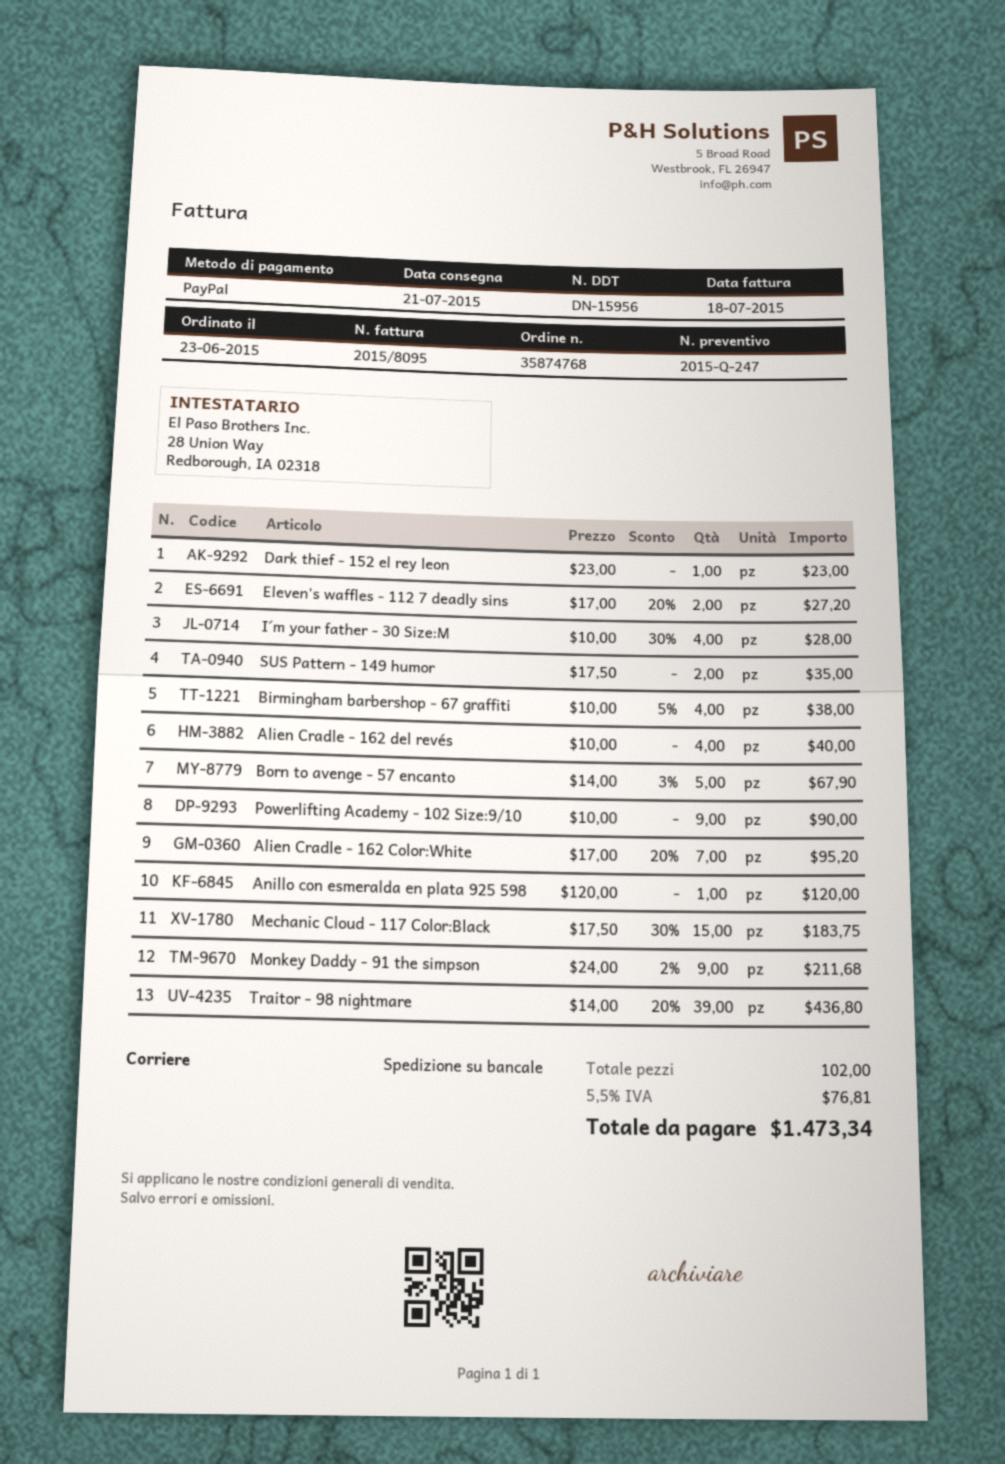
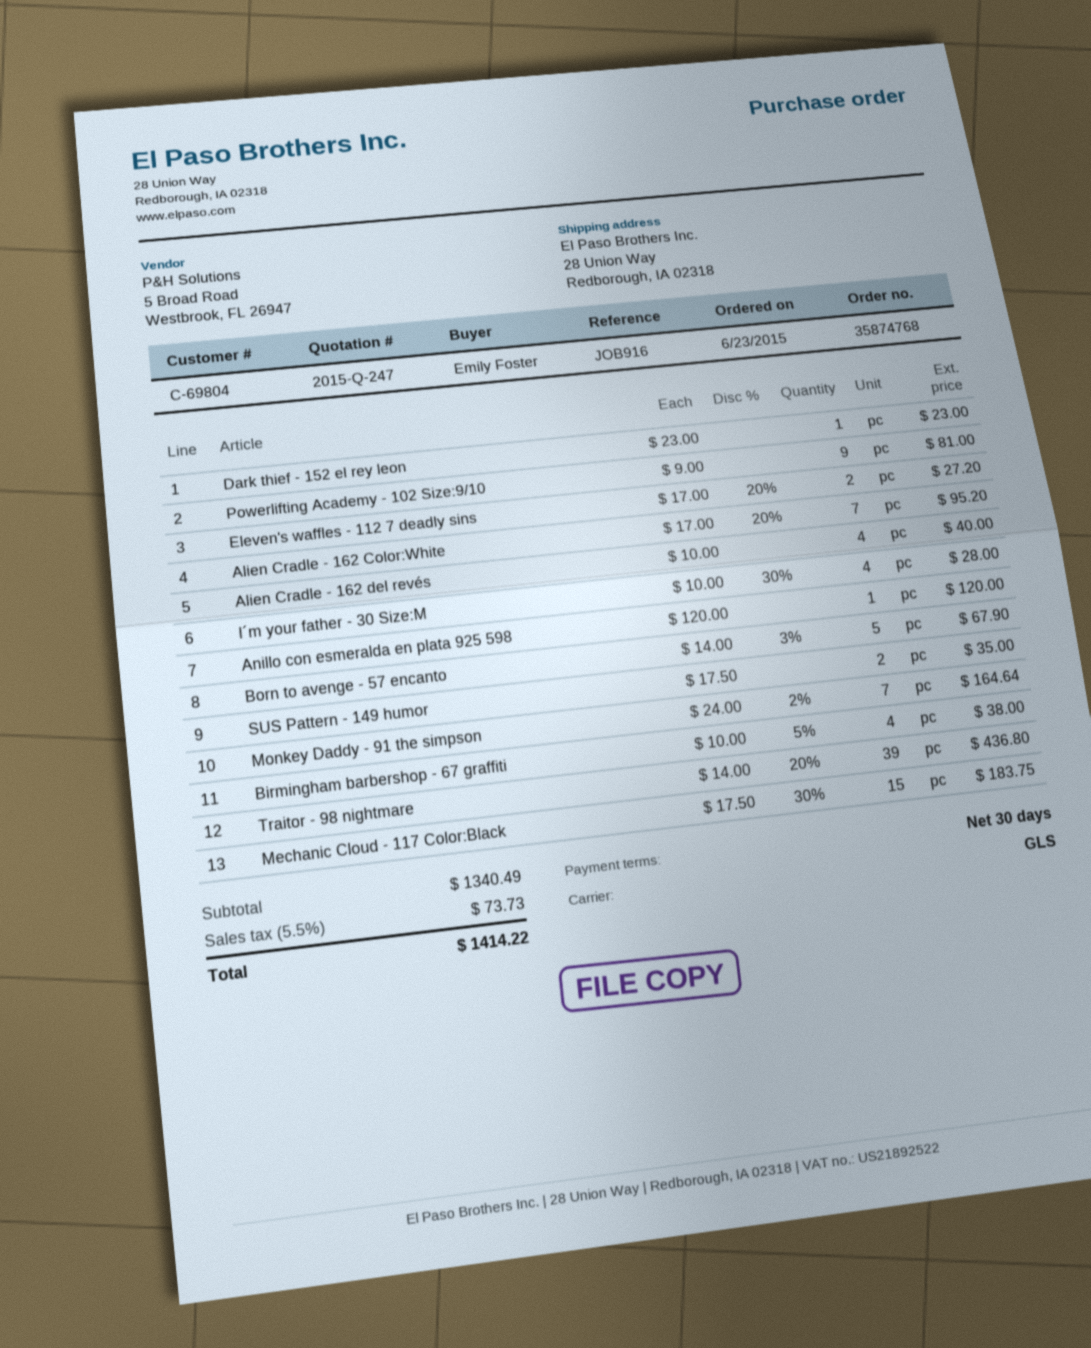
shipping method: pallet freight -> GLS
Powerlifting Academy - 102 Size:9/10: 9 x 10.00 = 90.00 -> 9 x 9.00 = 81.00
Monkey Daddy - 91 the simpson: 9 x 24.00 - 2% = 211.68 -> 7 x 24.00 - 2% = 164.64
tax: 5.5% = 76.81 -> 5.5% = 73.73
total: 1473.34 -> 1414.22

